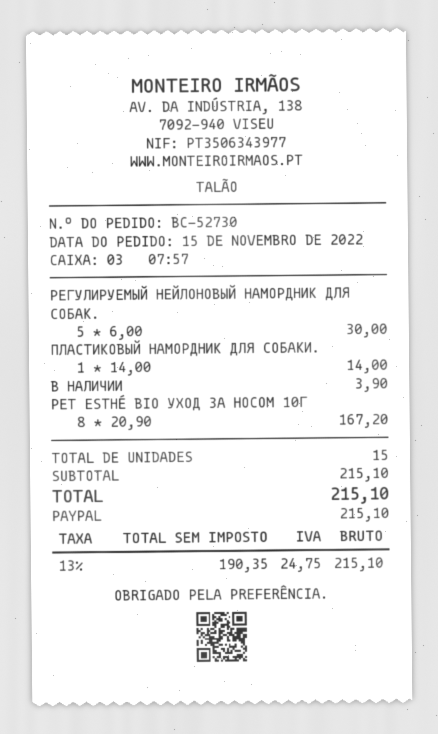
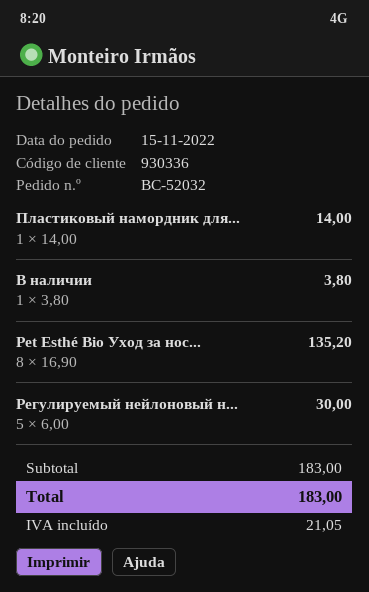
order number: BC-52730 -> BC-52032
В НАЛИЧИИ: 1 x 3.90 = 3.90 -> 1 x 3.80 = 3.80
PET ESTHÉ BIO УХОД ЗА НОСОМ 10Г: 8 x 20.90 = 167.20 -> 8 x 16.90 = 135.20
subtotal: 215.10 -> 183.00
tax: 24.75 -> 21.05
total: 215.10 -> 183.00

